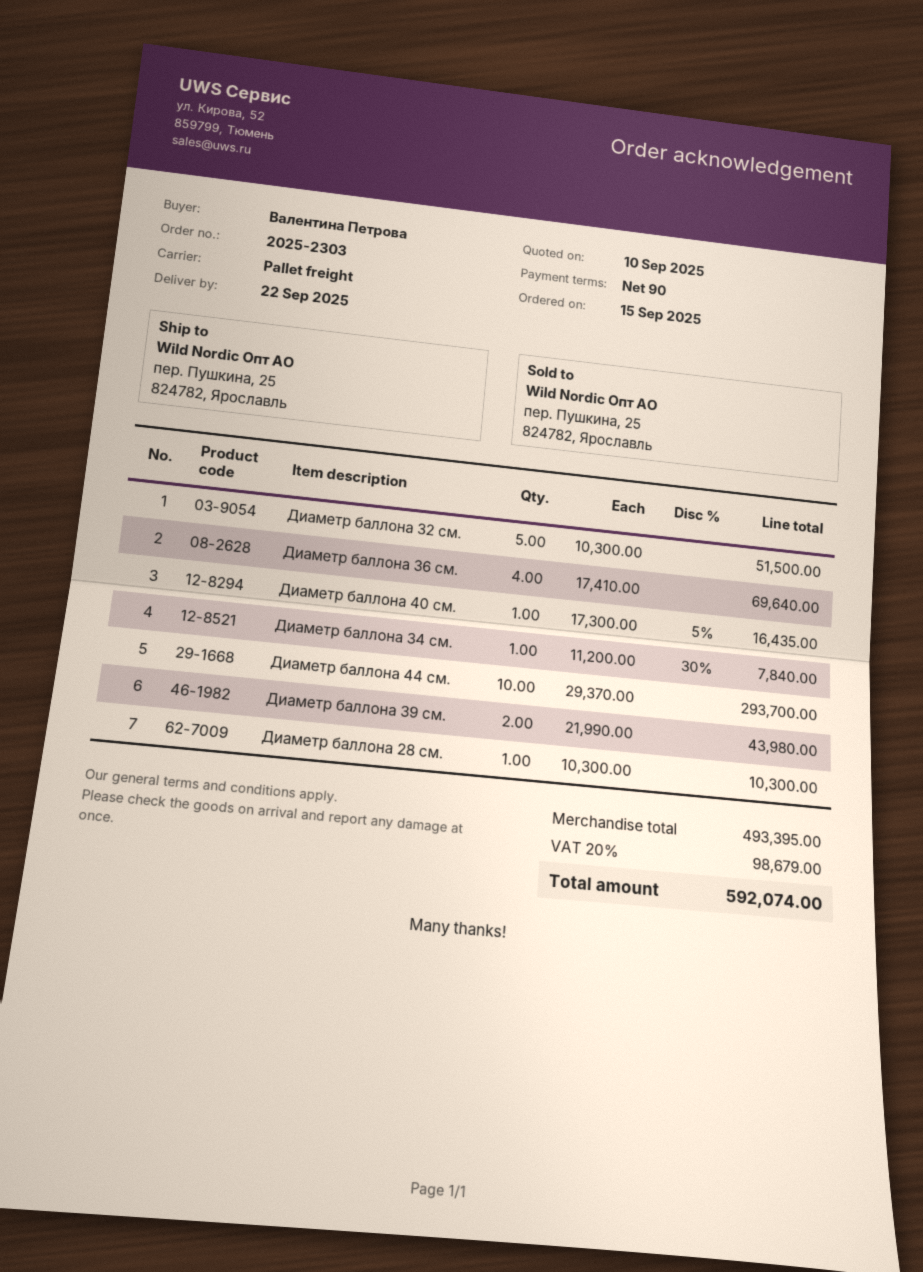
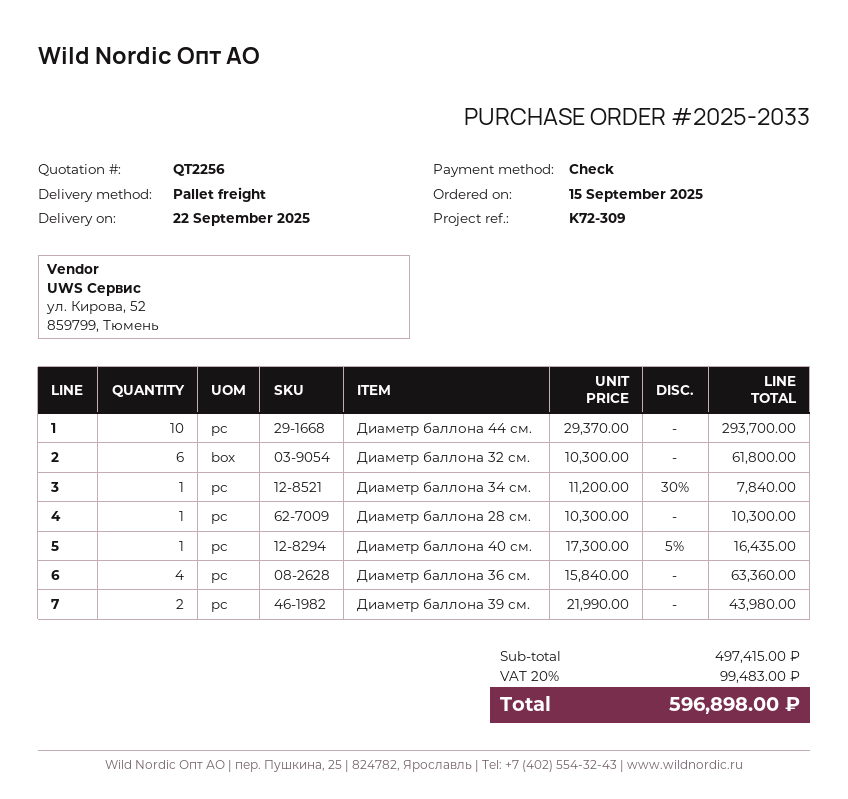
order number: 2025-2303 -> 2025-2033
Диаметр баллона 32 см.: 5 x 10300.00 = 51500.00 -> 6 x 10300.00 = 61800.00
Диаметр баллона 36 см.: 4 x 17410.00 = 69640.00 -> 4 x 15840.00 = 63360.00
subtotal: 493395.00 -> 497415.00
tax: 20% = 98679.00 -> 20% = 99483.00
total: 592074.00 -> 596898.00

